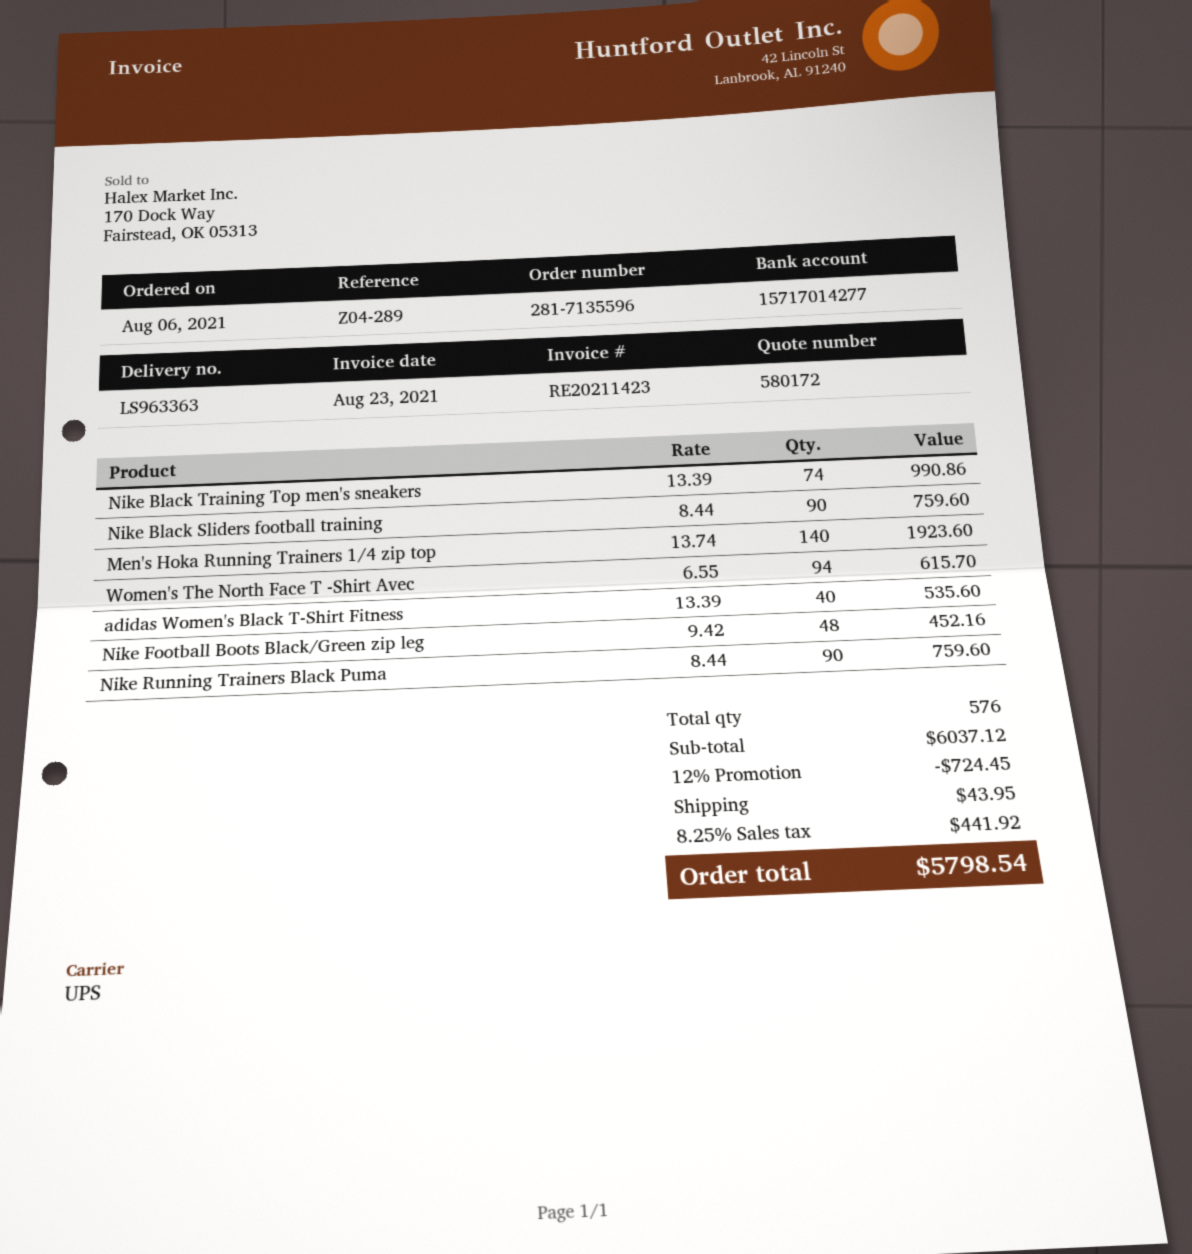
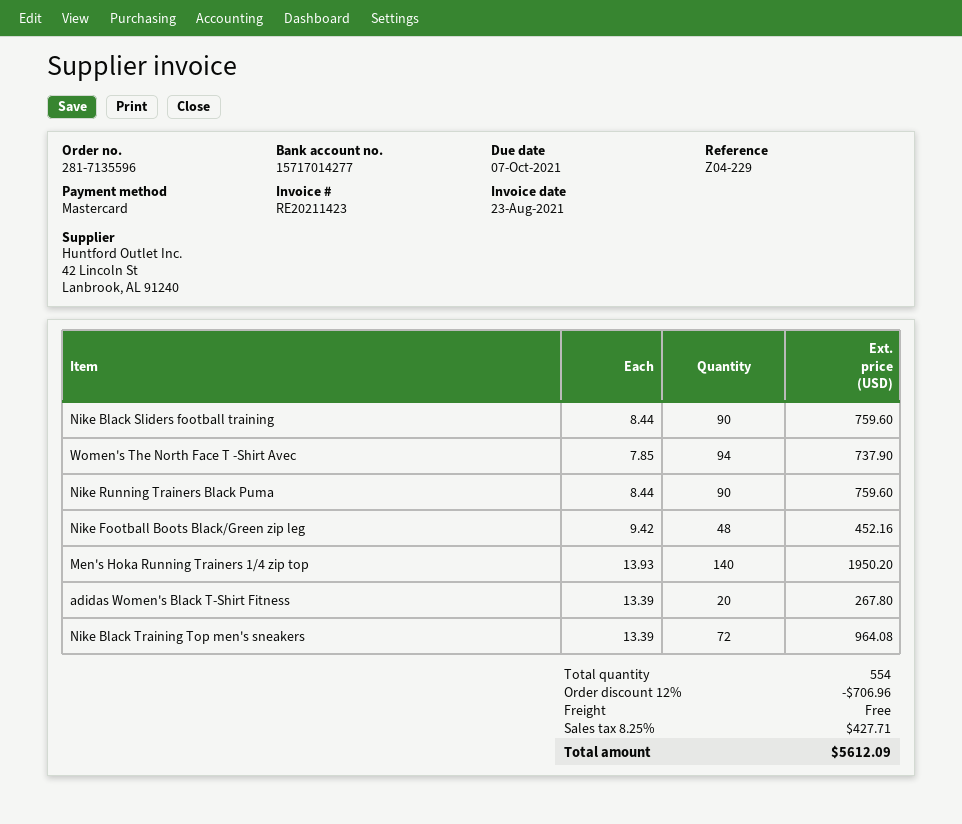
reference: Z04-289 -> Z04-229
Nike Black Training Top men's sneakers: 74 x 13.39 = 990.86 -> 72 x 13.39 = 964.08
Men's Hoka Running Trainers 1/4 zip top: 140 x 13.74 = 1923.60 -> 140 x 13.93 = 1950.20
Women's The North Face T -Shirt Avec: 94 x 6.55 = 615.70 -> 94 x 7.85 = 737.90
adidas Women's Black T-Shirt Fitness: 40 x 13.39 = 535.60 -> 20 x 13.39 = 267.80
total quantity: 576 -> 554
discount: 12% = 724.45 -> 12% = 706.96
shipping: 43.95 -> 0.00
tax: 8.25% = 441.92 -> 8.25% = 427.71
total: 5798.54 -> 5612.09

